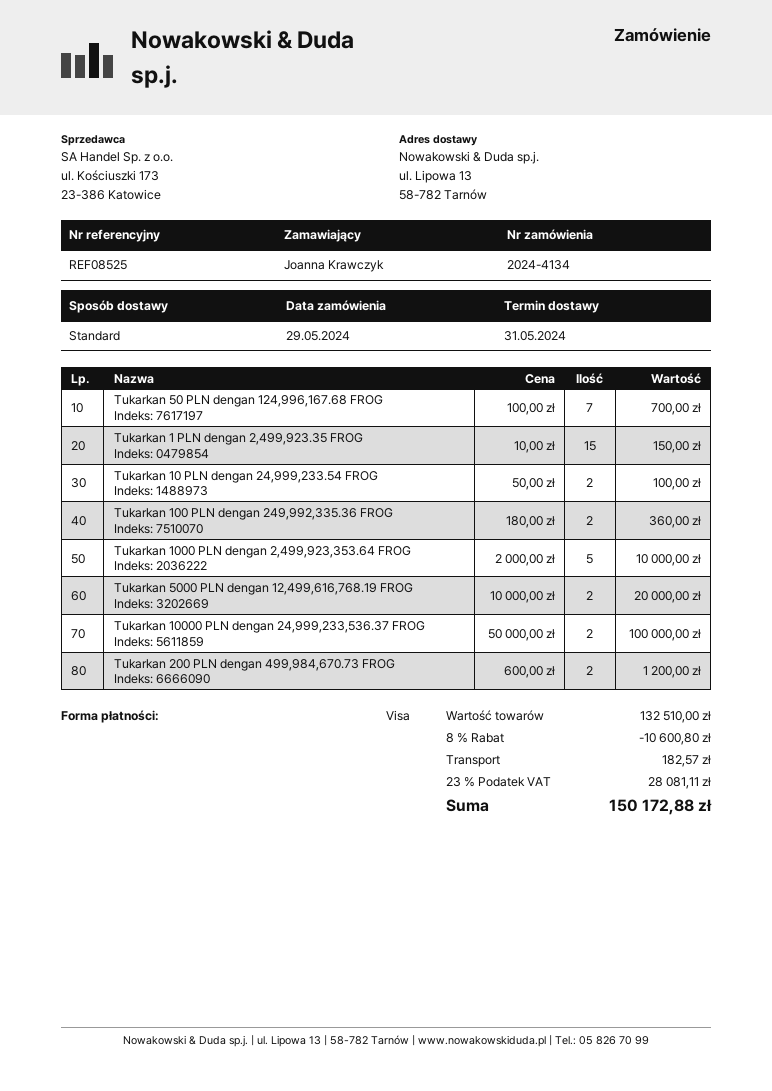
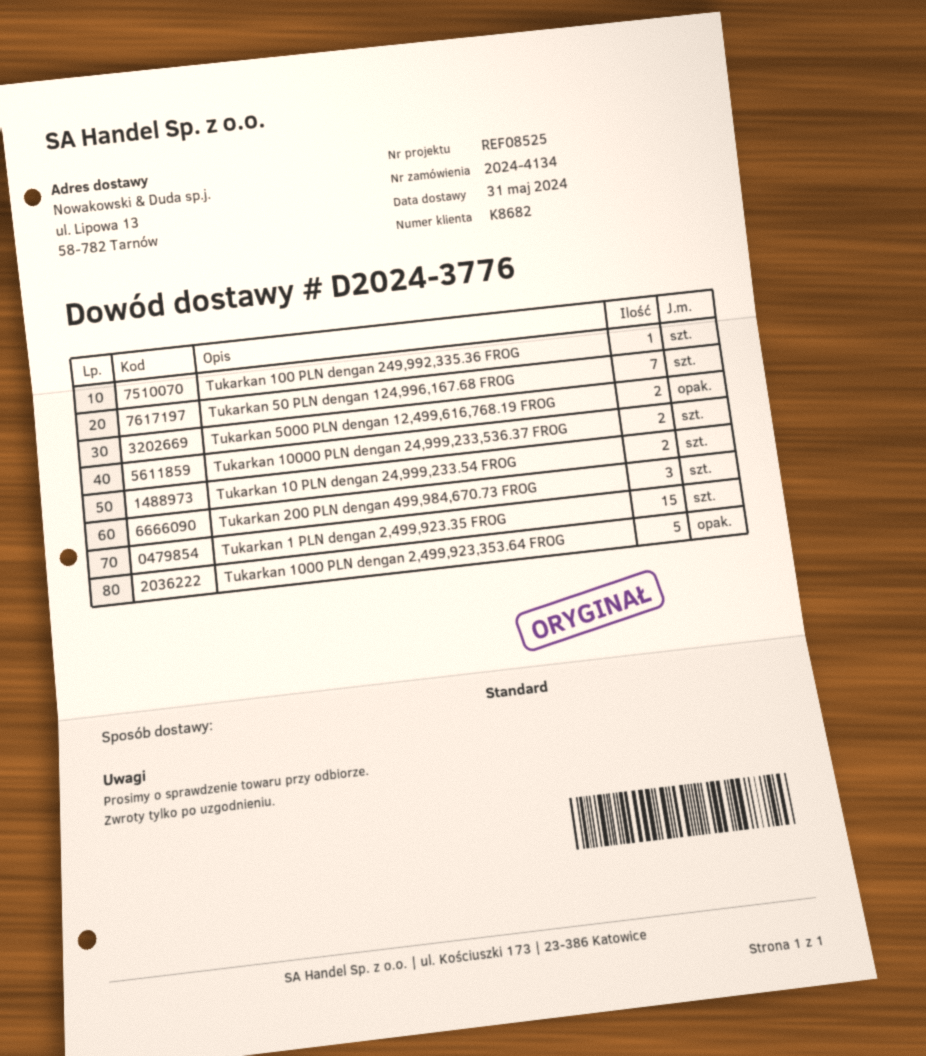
Tukarkan 100 PLN dengan 249,992,335.36 FROG: 2 -> 1
Tukarkan 200 PLN dengan 499,984,670.73 FROG: 2 -> 3

